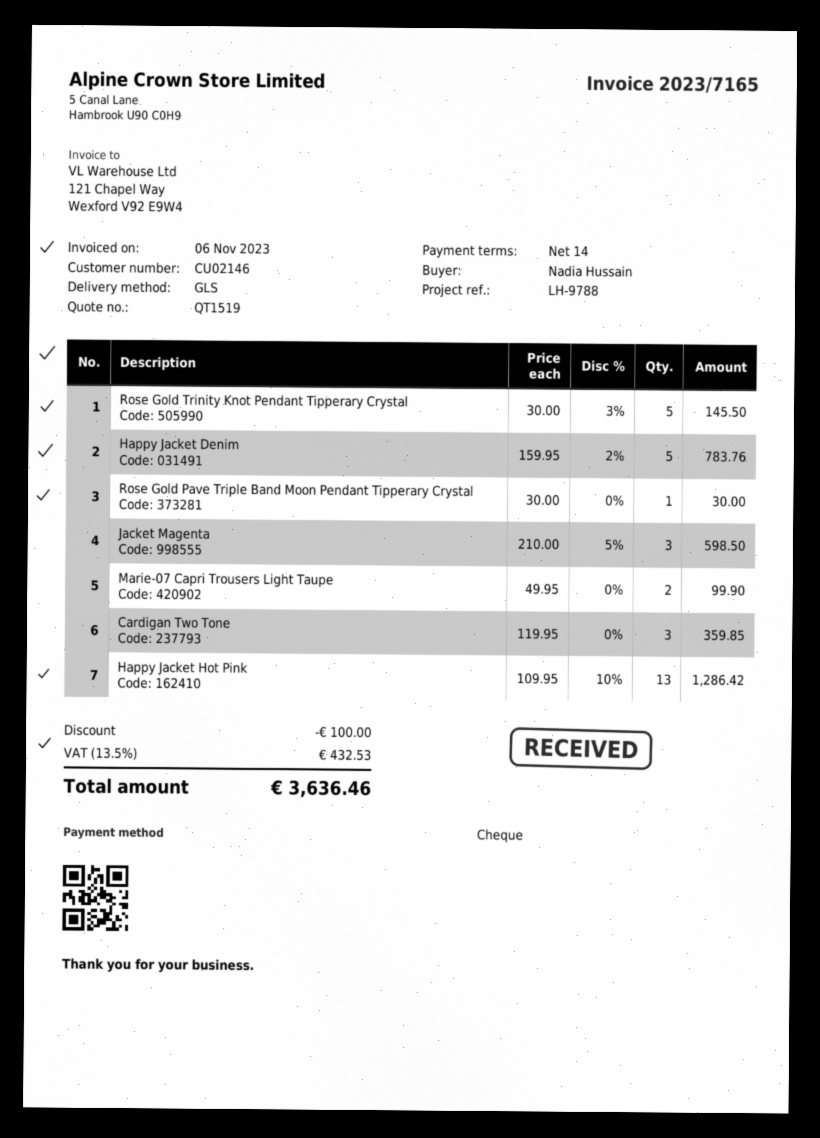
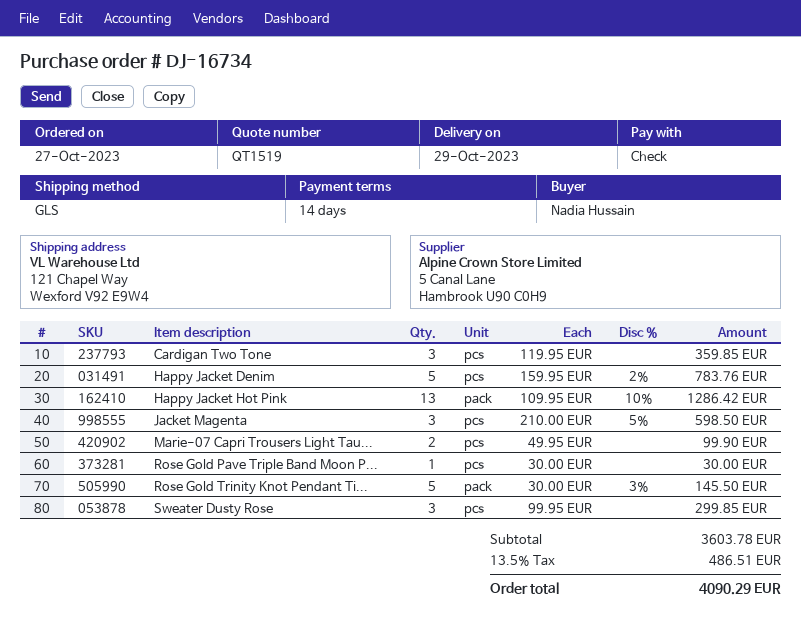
Sweater Dusty Rose: none -> 3 x 99.95 = 299.85
discount: 100.00 -> none
tax: 13.5% = 432.53 -> 13.5% = 486.51
total: 3636.46 -> 4090.29

